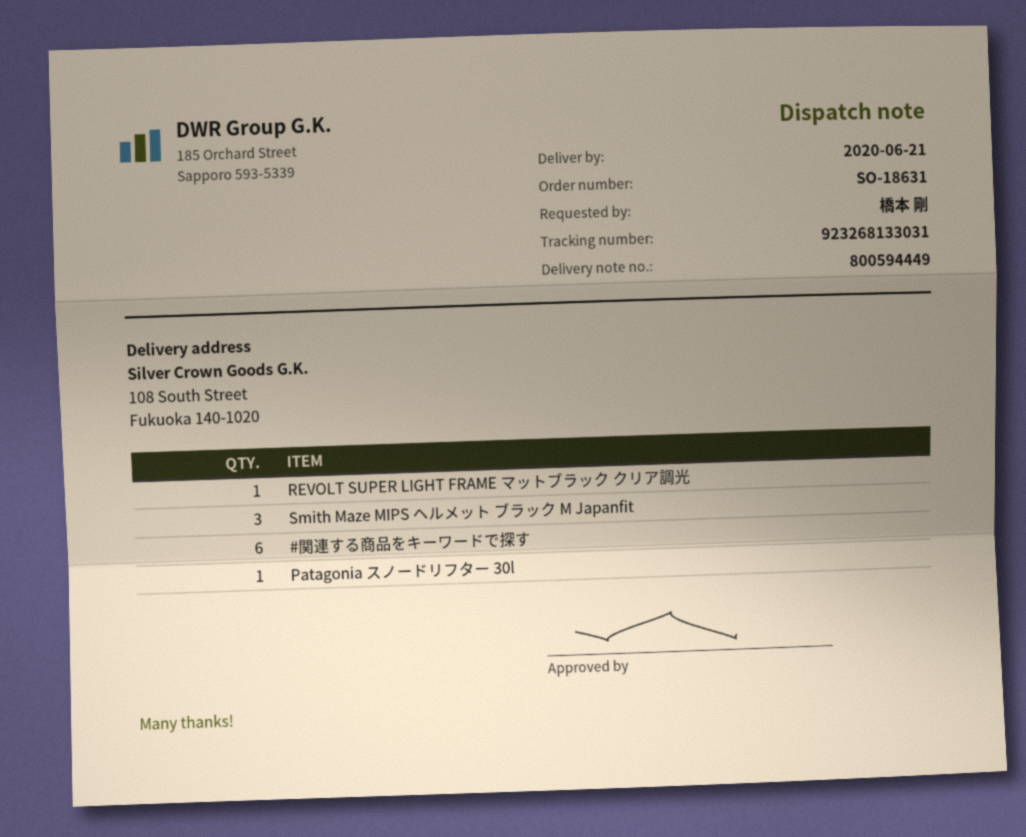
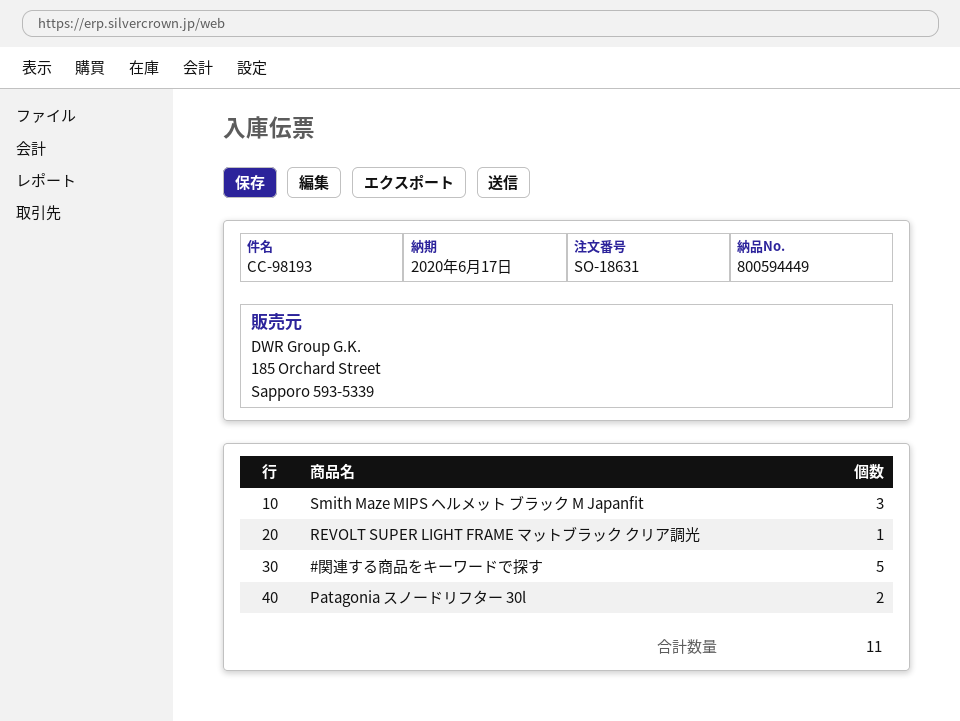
delivery date: 2020-06-21 -> 2020-06-17
#関連する商品をキーワードで探す: 6 -> 5
Patagonia スノードリフター 30l: 1 -> 2

